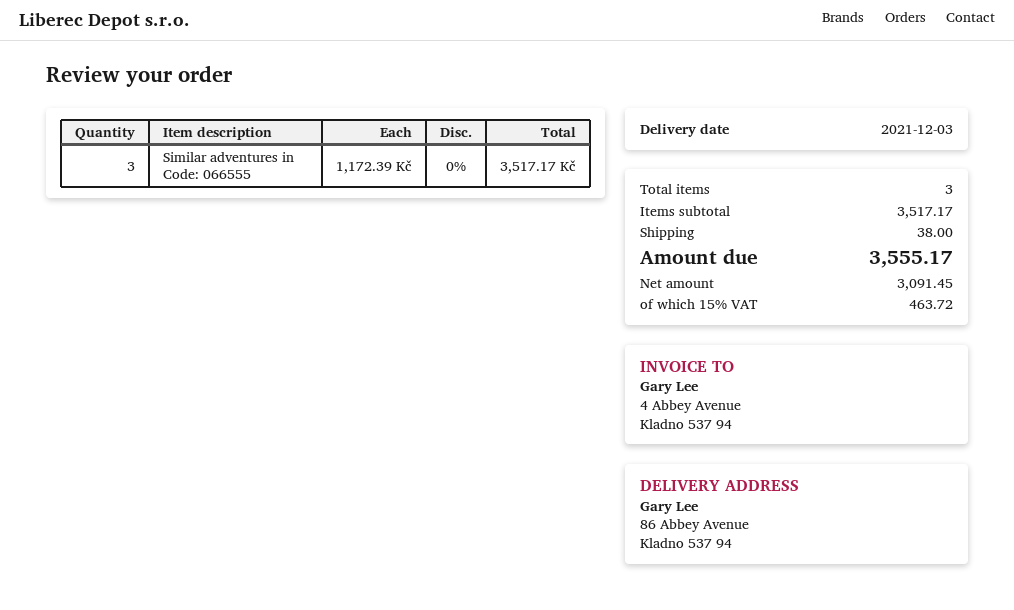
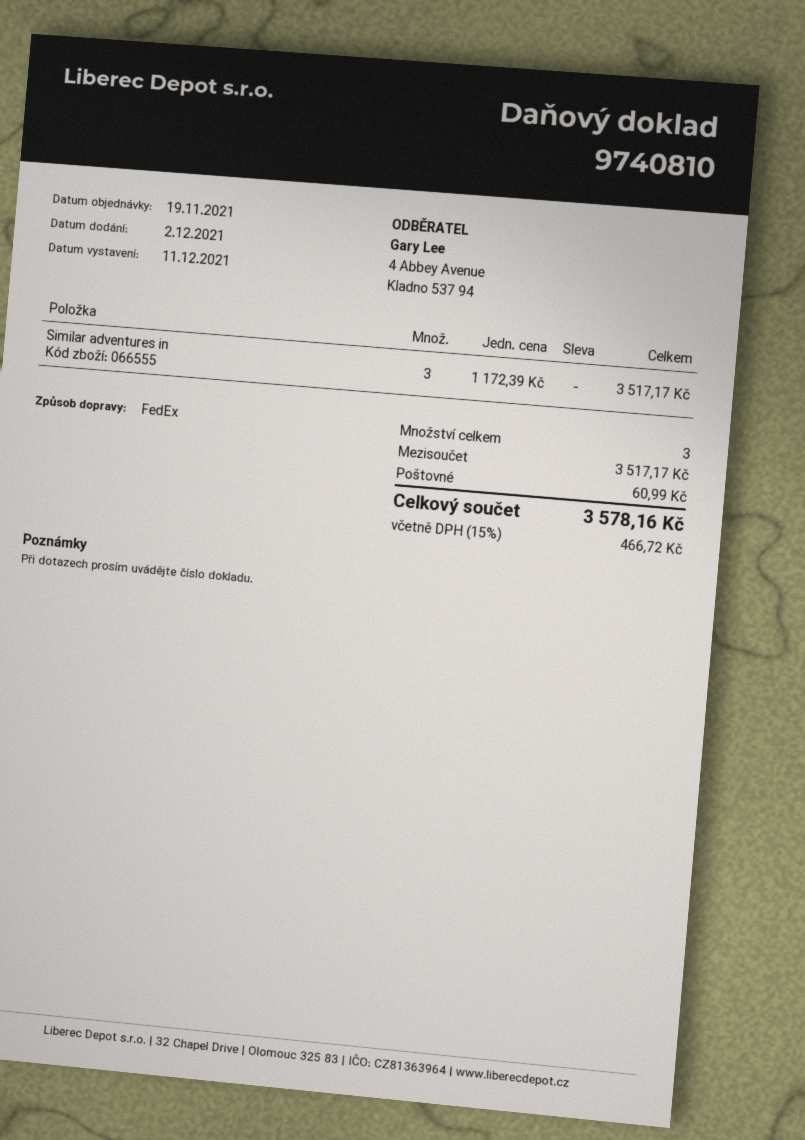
delivery date: 2021-12-03 -> 2021-12-02
shipping: 38.00 -> 60.99
tax: 15% = 463.72 -> 15% = 466.72
total: 3555.17 -> 3578.16

